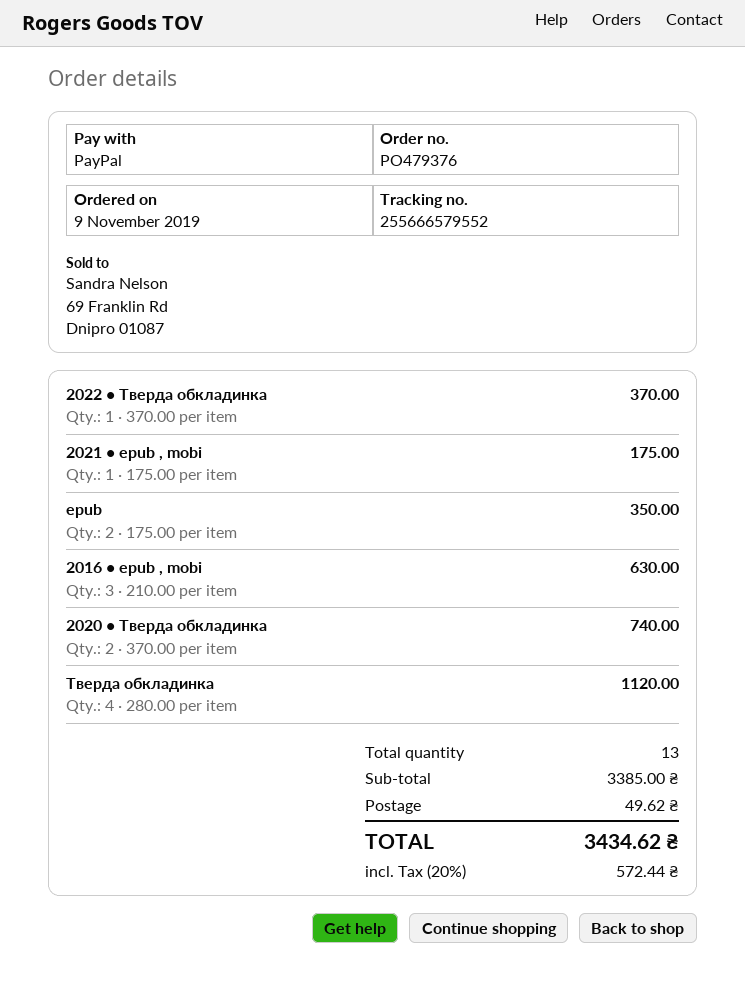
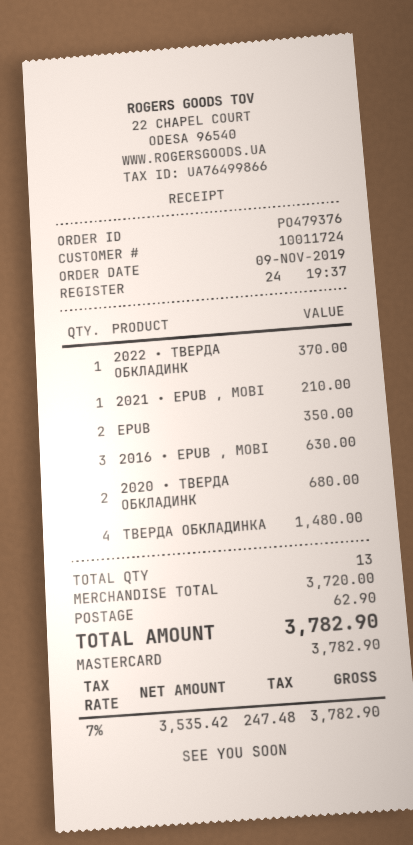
payment method: PayPal -> Mastercard
2021 • epub , mobi: 1 for 175.00 -> 1 for 210.00
2020 • Тверда обкладинка: 2 for 740.00 -> 2 for 680.00
Тверда обкладинка: 4 for 1120.00 -> 4 for 1480.00
subtotal: 3385.00 -> 3720.00
shipping: 49.62 -> 62.90
tax: 20% = 572.44 -> 7% = 247.48
total: 3434.62 -> 3782.90

